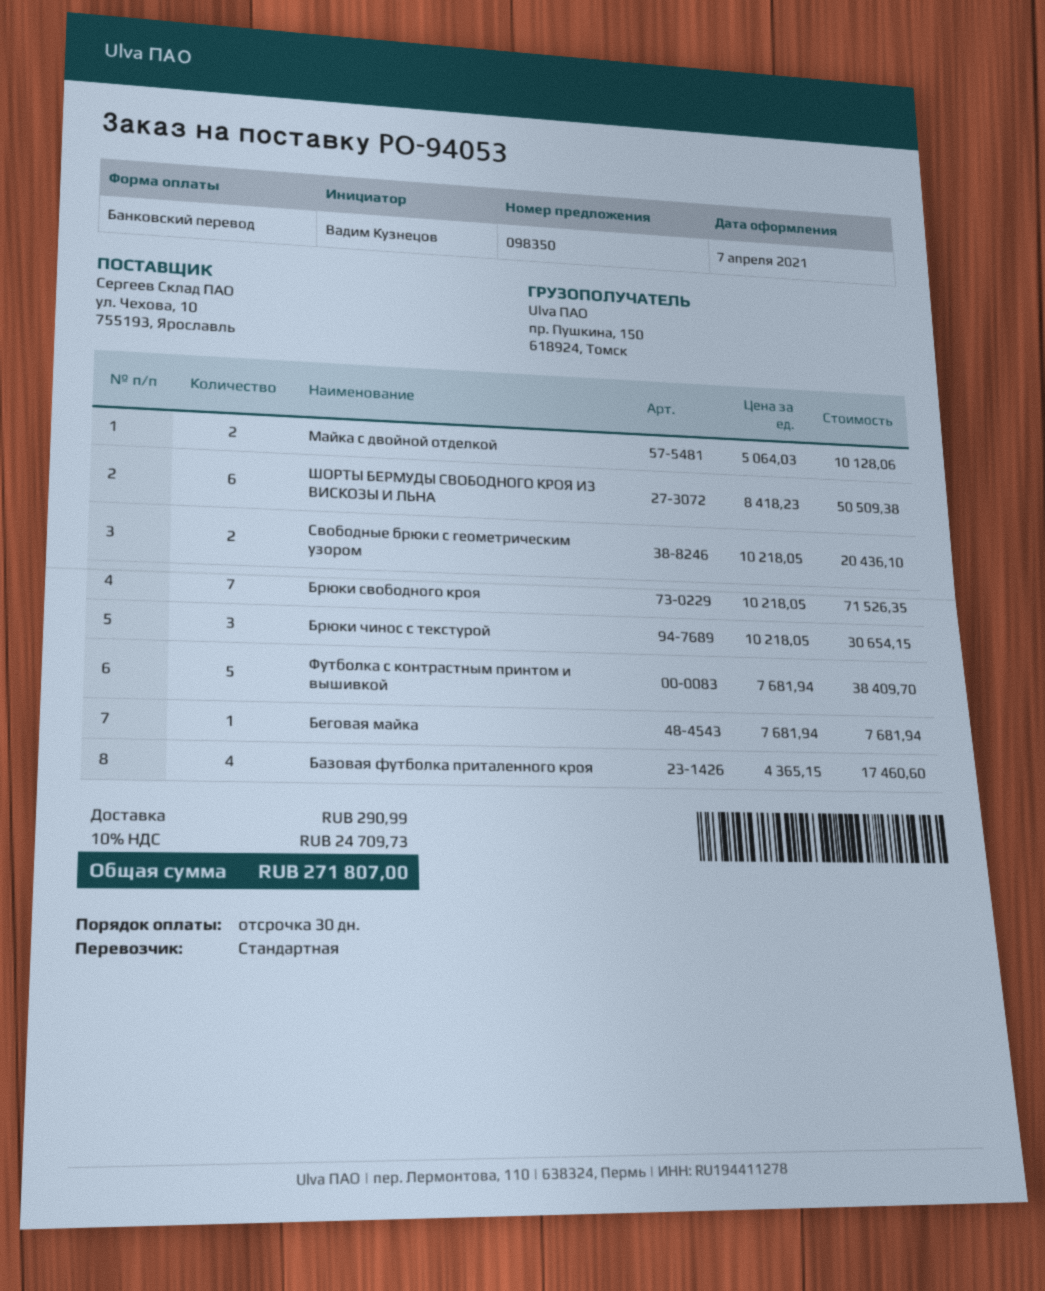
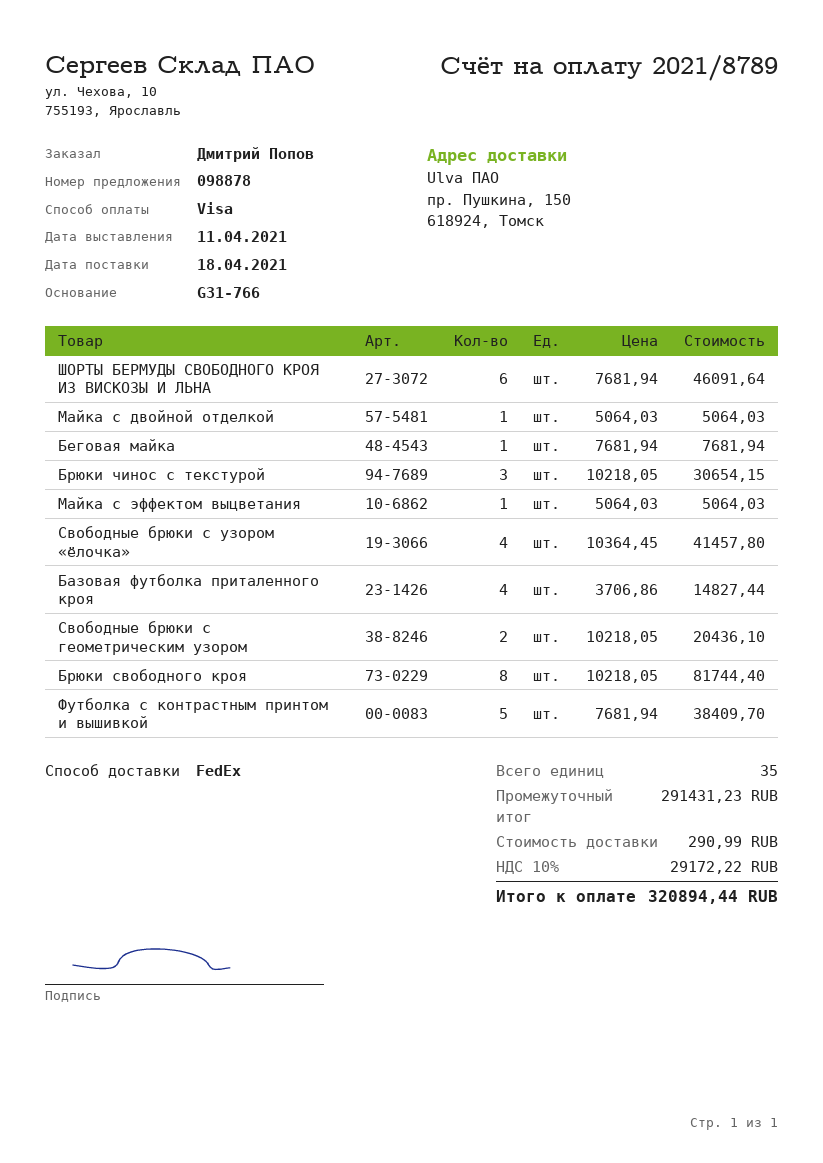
quote number: 098350 -> 098878
ordered by: Вадим Кузнецов -> Дмитрий Попов
payment method: bank transfer -> Visa
shipping method: standard -> FedEx
Майка с двойной отделкой: 2 x 5064.03 = 10128.06 -> 1 x 5064.03 = 5064.03
ШОРТЫ БЕРМУДЫ СВОБОДНОГО КРОЯ ИЗ ВИСКОЗЫ И ЛЬНА: 6 x 8418.23 = 50509.38 -> 6 x 7681.94 = 46091.64
Брюки свободного кроя: 7 x 10218.05 = 71526.35 -> 8 x 10218.05 = 81744.40
Базовая футболка приталенного кроя: 4 x 4365.15 = 17460.60 -> 4 x 3706.86 = 14827.44
Майка с эффектом выцветания: none -> 1 x 5064.03 = 5064.03
Свободные брюки с узором «ёлочка»: none -> 4 x 10364.45 = 41457.80
tax: 10% = 24709.73 -> 10% = 29172.22
total: 271807.00 -> 320894.44

